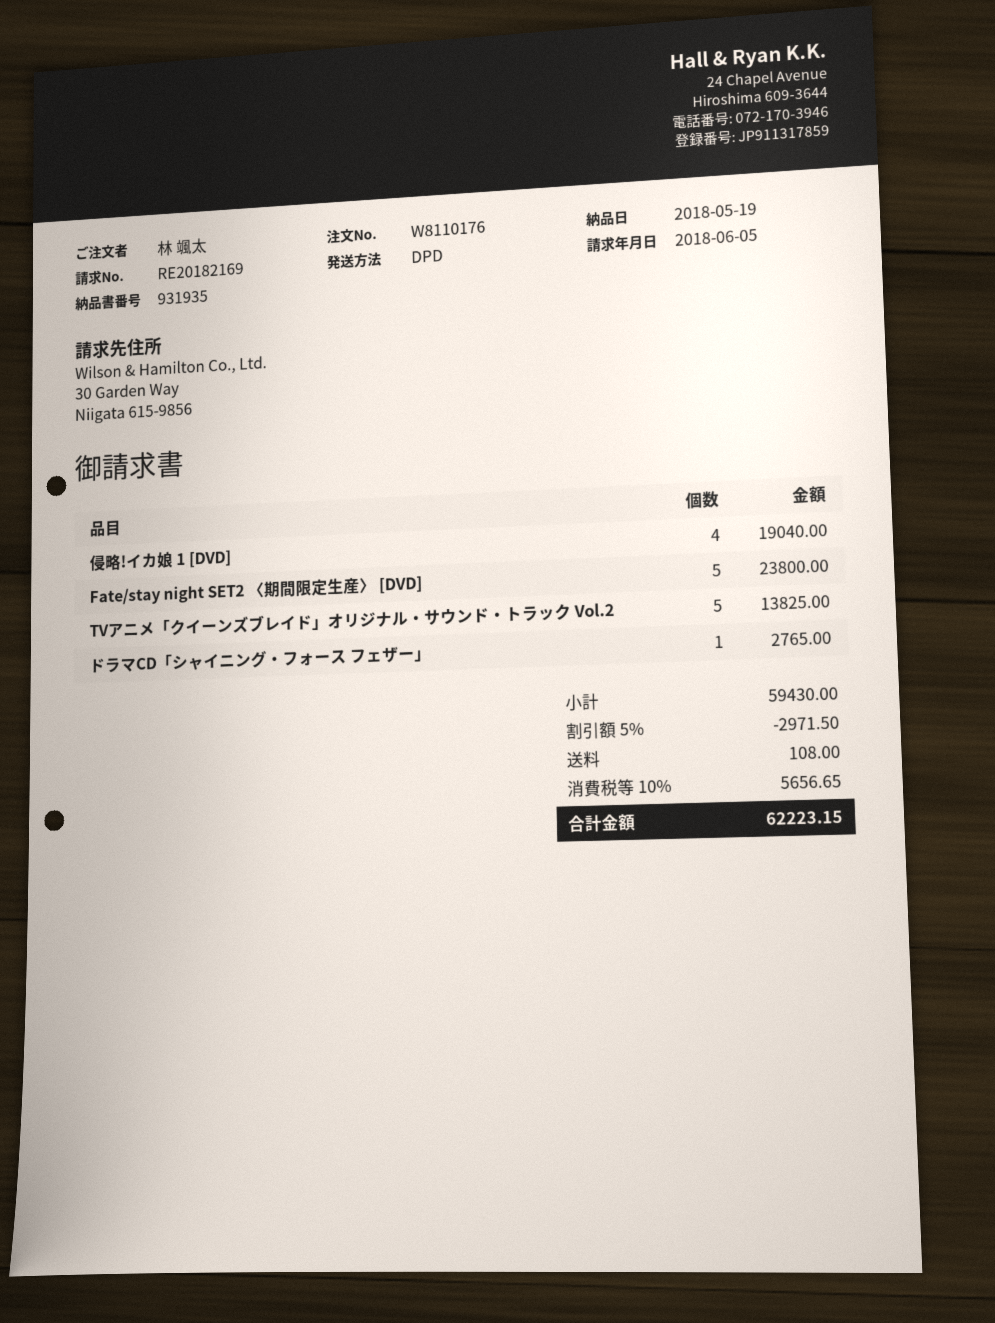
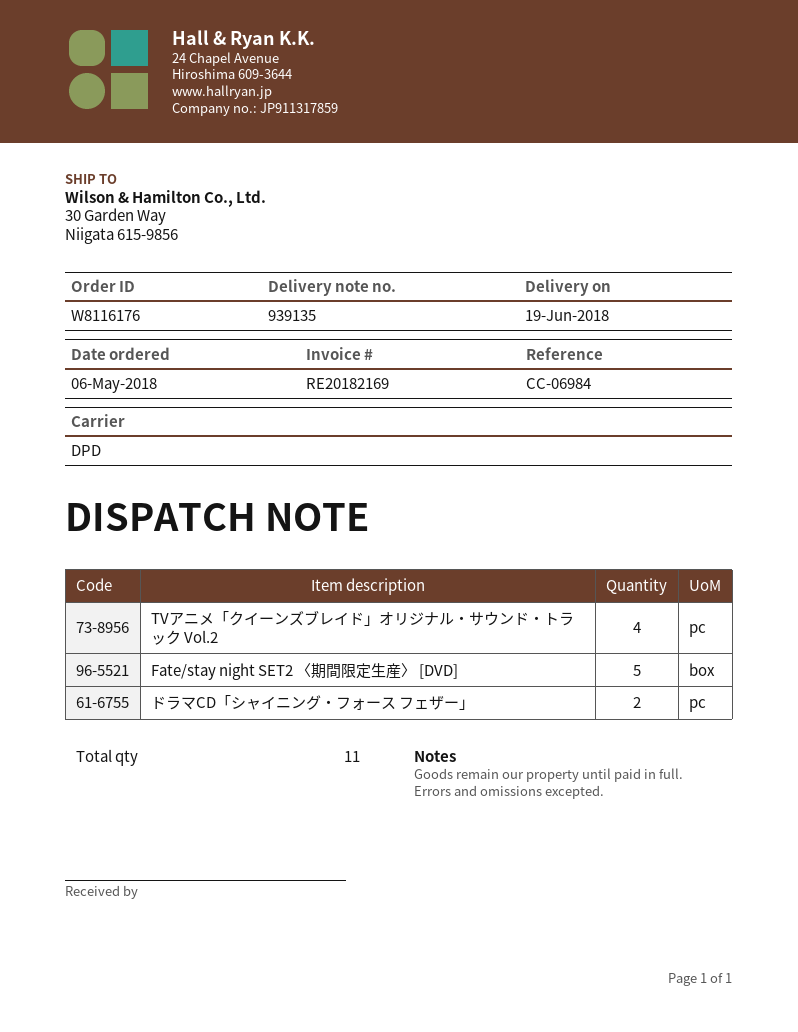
order number: W8110176 -> W8116176
delivery note number: 931935 -> 939135
delivery date: 2018-05-19 -> 2018-06-19
侵略!イカ娘 1 [DVD]: 4 -> none
TVアニメ「クイーンズブレイド」オリジナル・サウンド・トラック Vol.2: 5 -> 4
ドラマCD「シャイニング・フォース フェザー」: 1 -> 2

